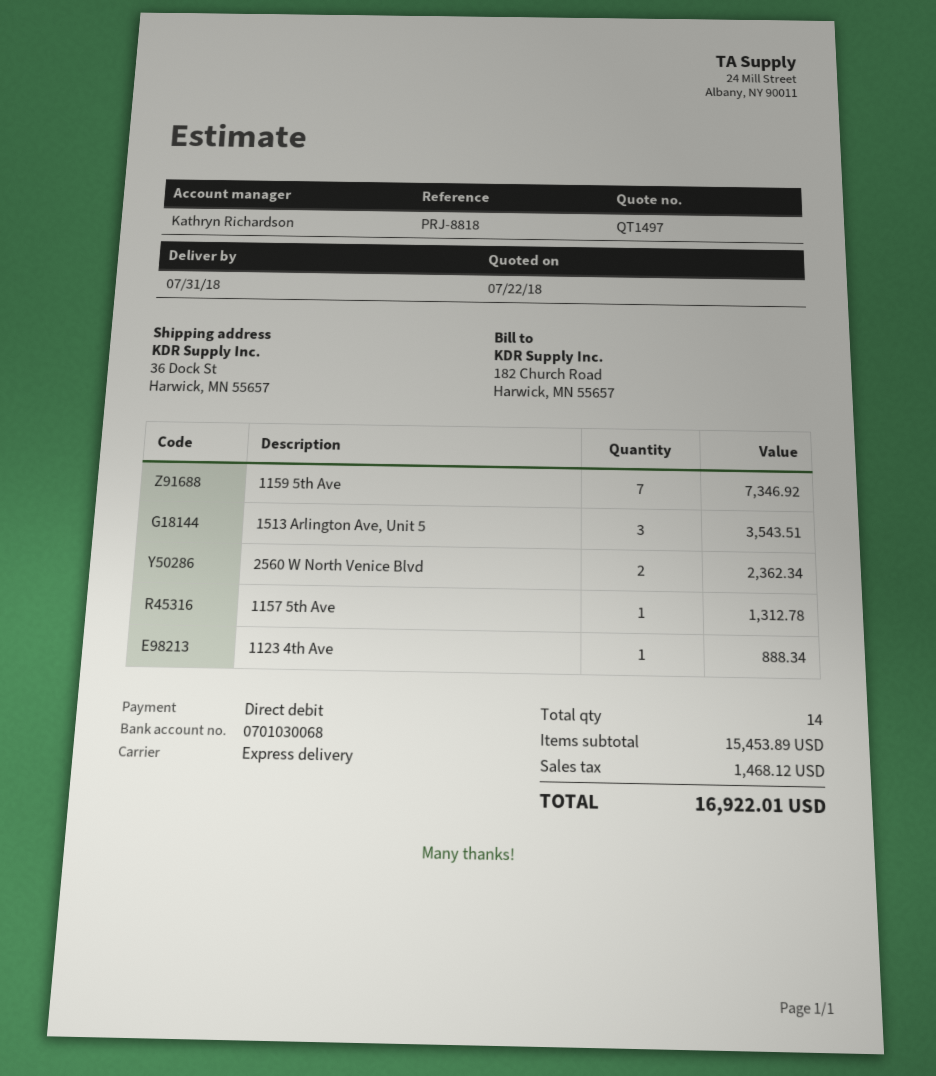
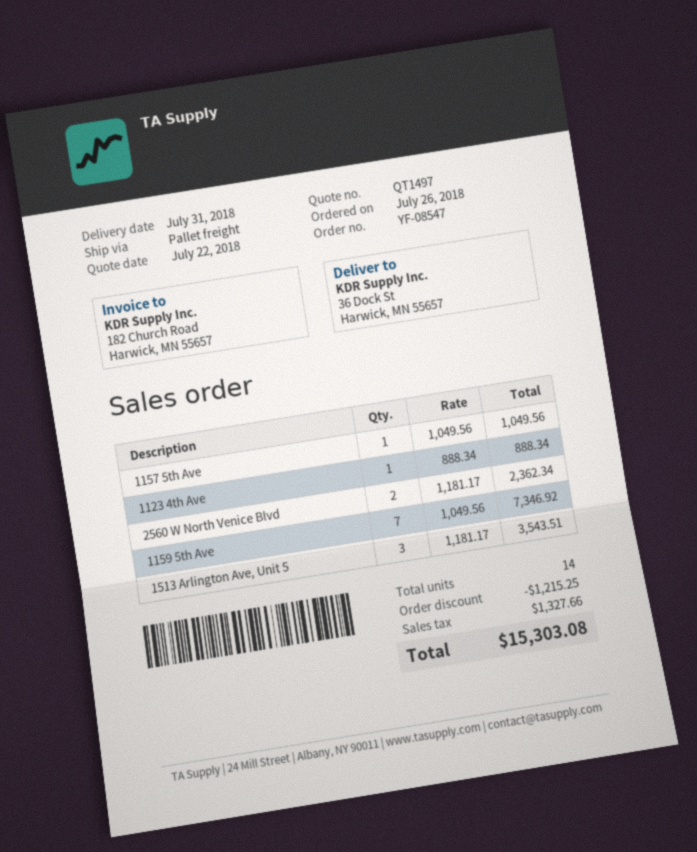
shipping method: express -> pallet freight
1157 5th Ave: 1 for 1312.78 -> 1 for 1049.56
discount: none -> 1215.25
tax: 1468.12 -> 1327.66
total: 16922.01 -> 15303.08

